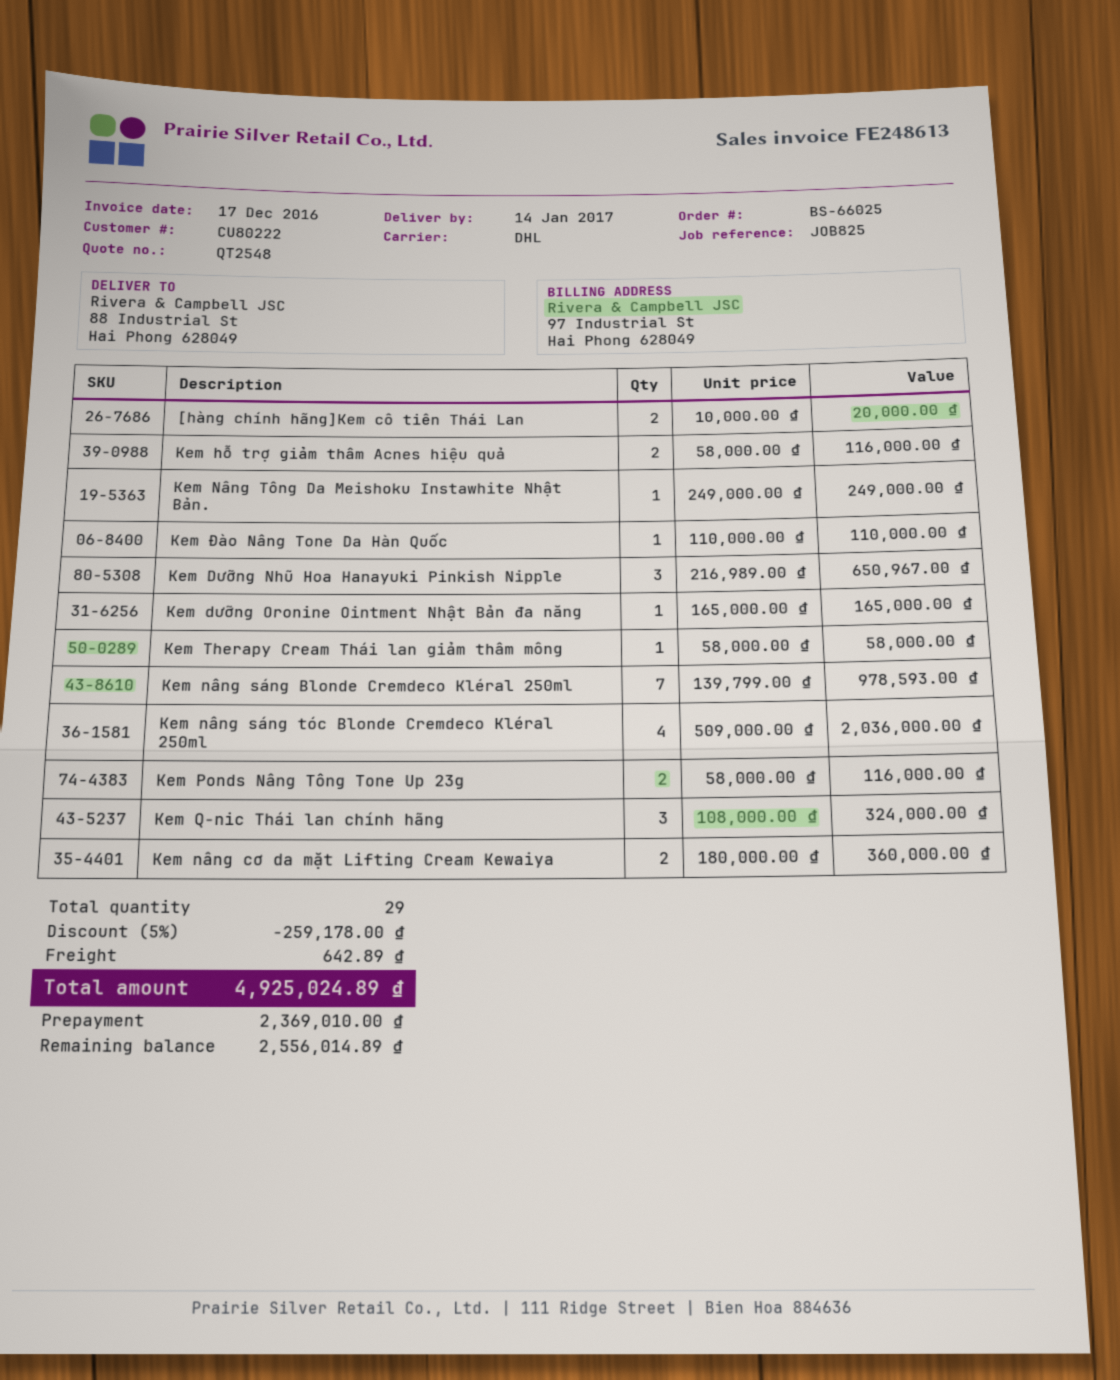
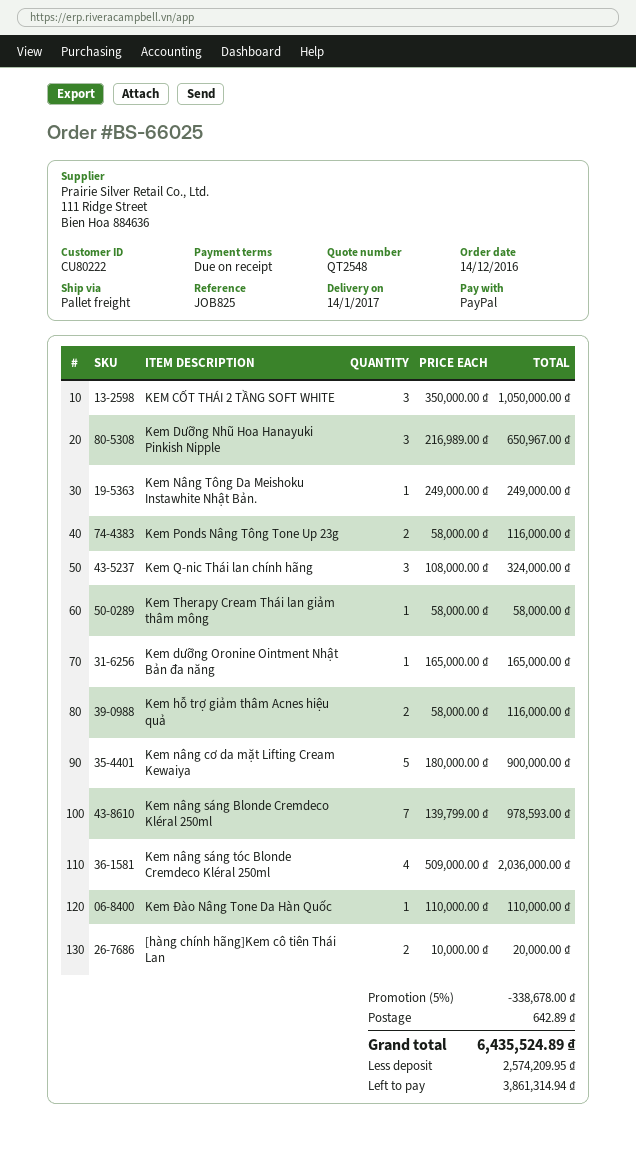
shipping method: DHL -> pallet freight
Kem nâng cơ da mặt Lifting Cream Kewaiya: 2 x 180000.00 = 360000.00 -> 5 x 180000.00 = 900000.00
KEM CỐT THÁI 2 TẦNG SOFT WHITE: none -> 3 x 350000.00 = 1050000.00
discount: 5% = 259178.00 -> 5% = 338678.00
total: 4925024.89 -> 6435524.89
deposit: 2369010.00 -> 2574209.95
balance: 2556014.89 -> 3861314.94

